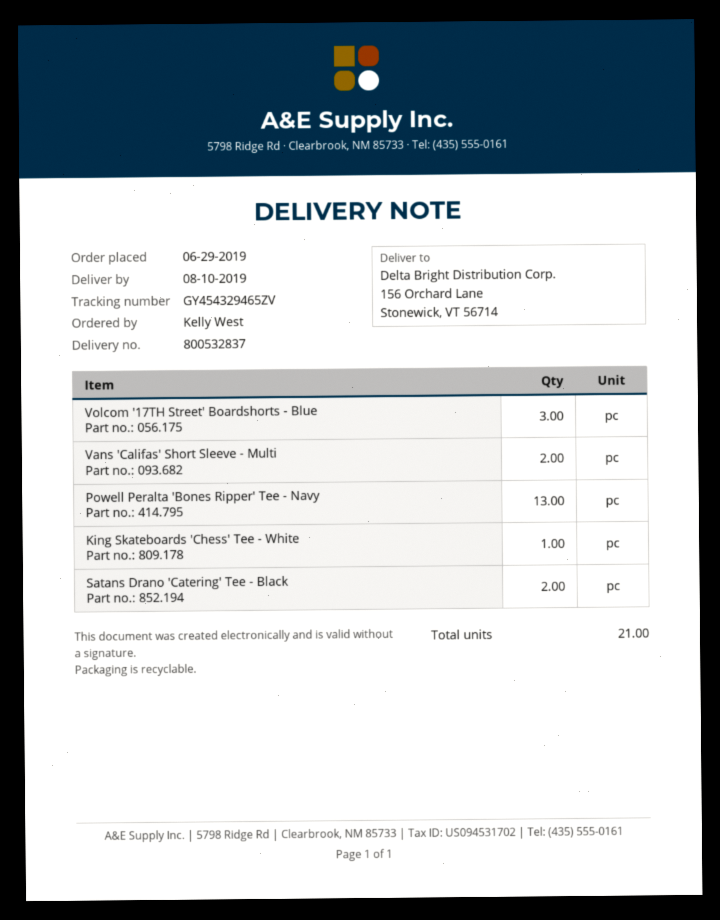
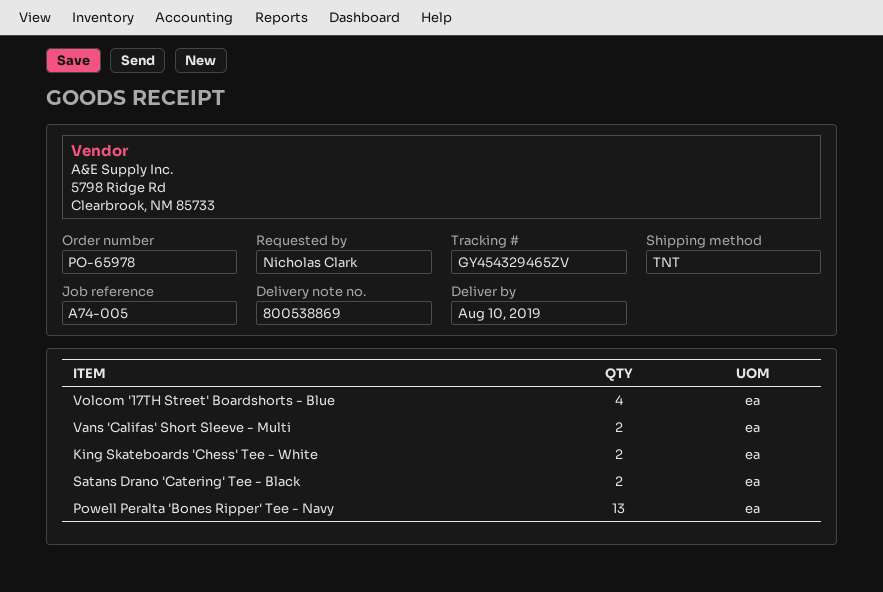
delivery note number: 800532837 -> 800538869
ordered by: Kelly West -> Nicholas Clark
Volcom '17TH Street' Boardshorts - Blue: 3 -> 4
King Skateboards 'Chess' Tee - White: 1 -> 2

